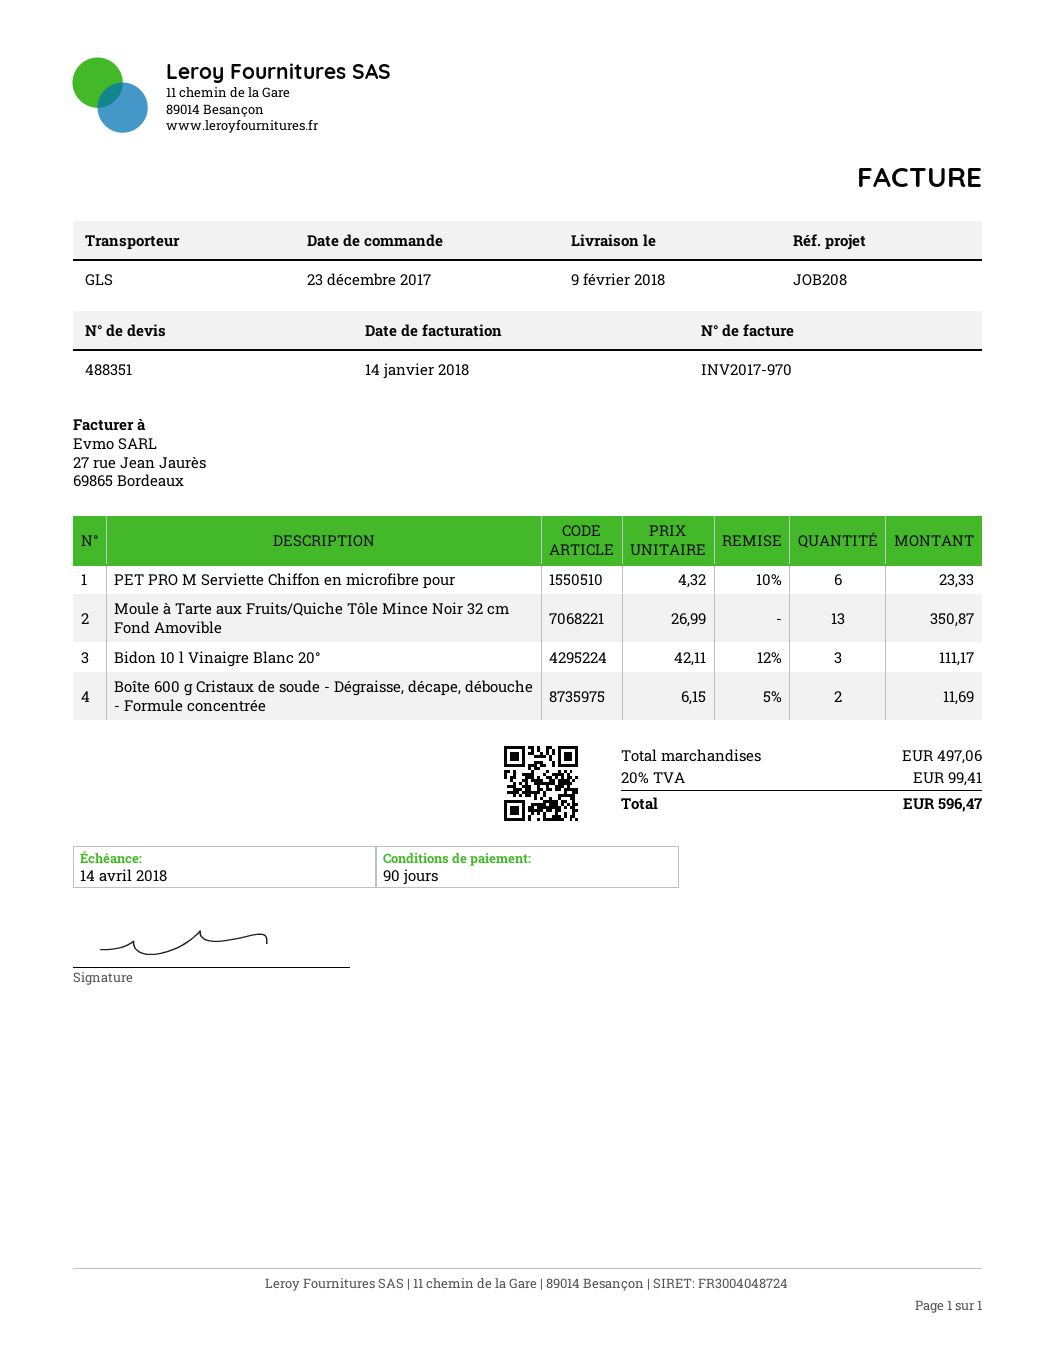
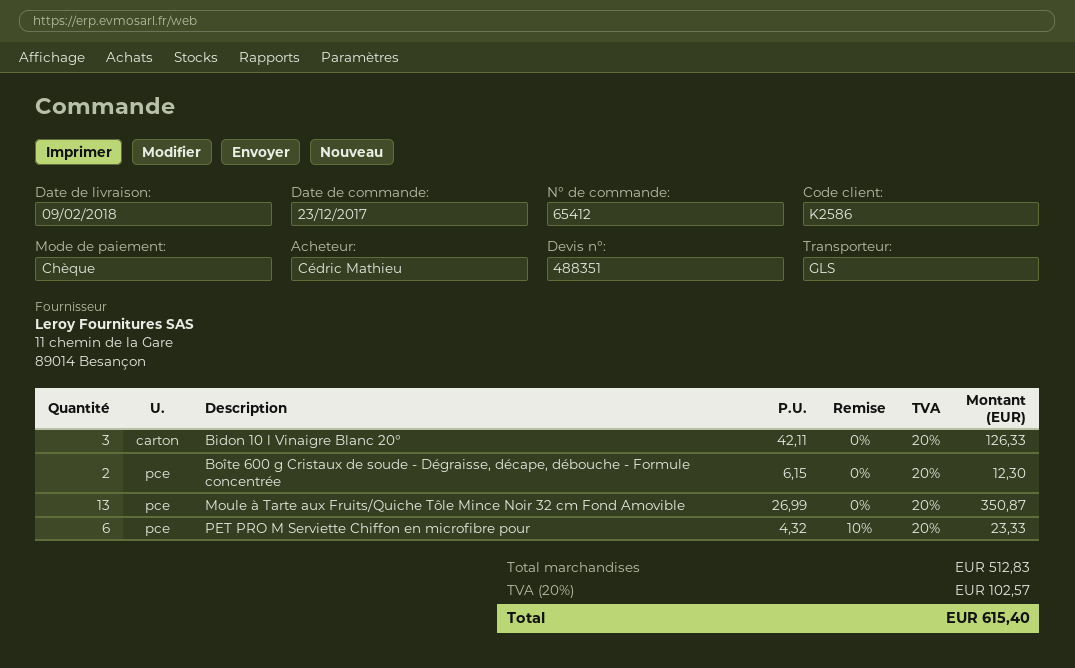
Bidon 10 l Vinaigre Blanc 20°: 3 x 42.11 - 12% = 111.17 -> 3 x 42.11 = 126.33
Boîte 600 g Cristaux de soude - Dégraisse, décape, débouche - Formule concentrée: 2 x 6.15 - 5% = 11.69 -> 2 x 6.15 = 12.30
subtotal: 497.06 -> 512.83
tax: 20% = 99.41 -> 20% = 102.57
total: 596.47 -> 615.40

